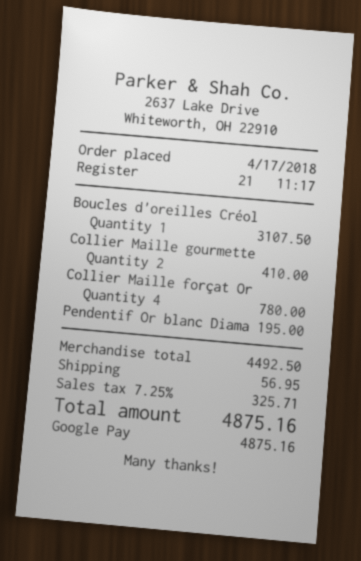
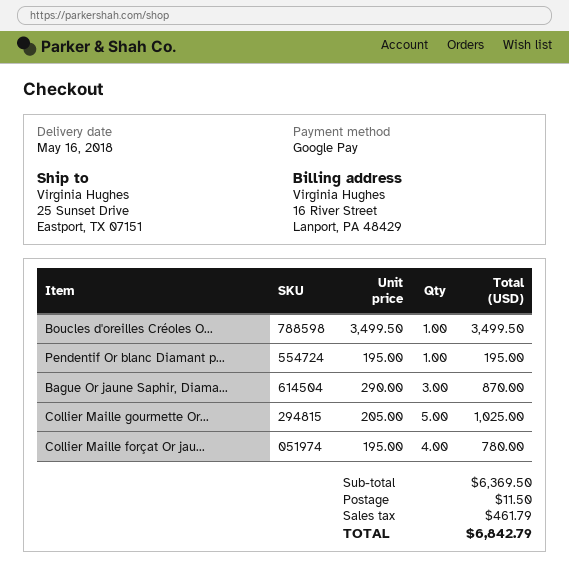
Boucles d'oreilles Créol: 1 for 3107.50 -> 1 for 3499.50
Collier Maille gourmette: 2 for 410.00 -> 5 for 1025.00
Bague Or jaune Saphir, Diama...: none -> 3 for 870.00
subtotal: 4492.50 -> 6369.50
shipping: 56.95 -> 11.50
tax: 325.71 -> 461.79
total: 4875.16 -> 6842.79

